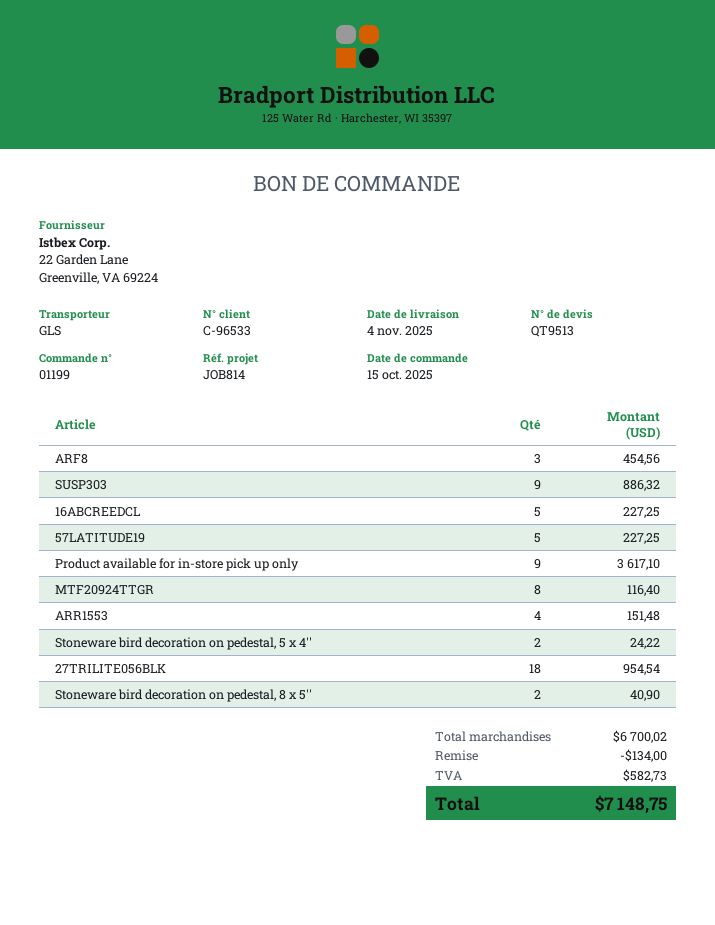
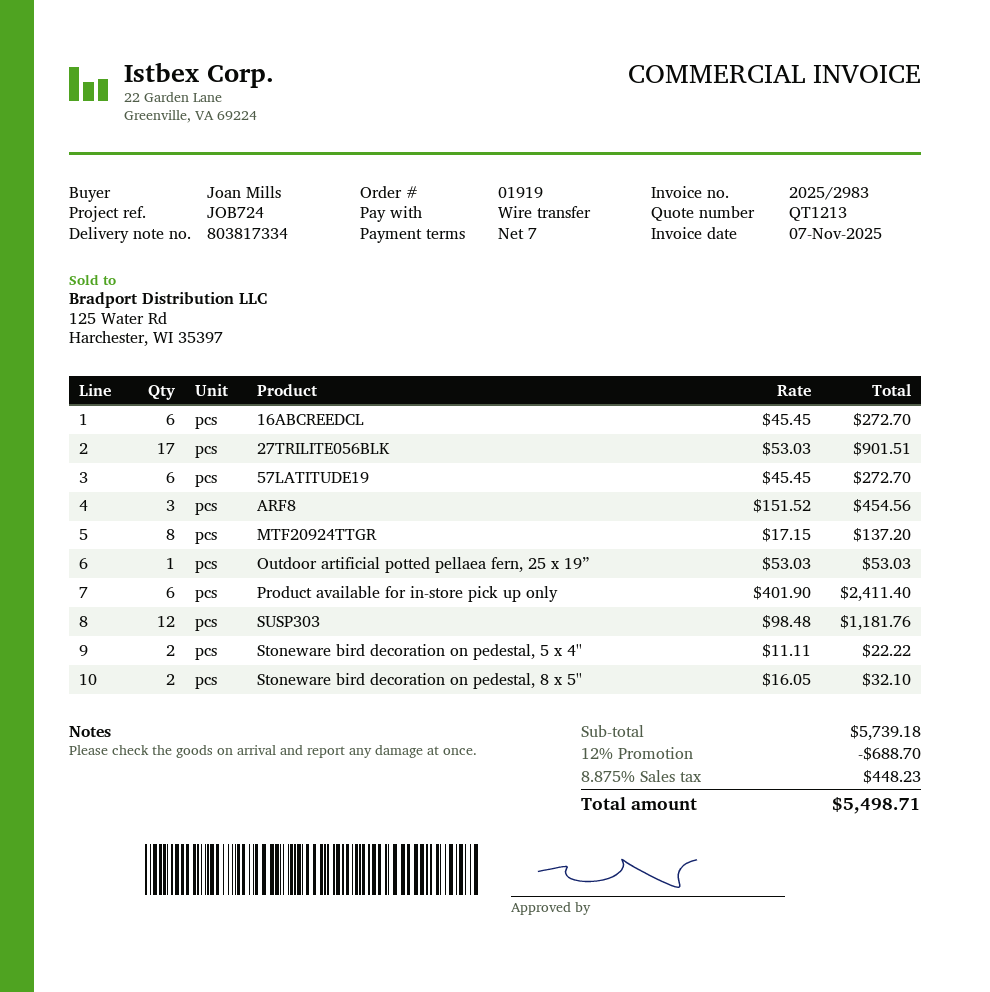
quote number: QT9513 -> QT1213
order number: 01199 -> 01919
reference: JOB814 -> JOB724
SUSP303: 9 for 886.32 -> 12 for 1181.76
16ABCREEDCL: 5 for 227.25 -> 6 for 272.70
57LATITUDE19: 5 for 227.25 -> 6 for 272.70
Product available for in-store pick up only: 9 for 3617.10 -> 6 for 2411.40
MTF20924TTGR: 8 for 116.40 -> 8 for 137.20
ARR1553: 4 for 151.48 -> none
Stoneware bird decoration on pedestal, 5 x 4'': 2 for 24.22 -> 2 for 22.22
27TRILITE056BLK: 18 for 954.54 -> 17 for 901.51
Stoneware bird decoration on pedestal, 8 x 5'': 2 for 40.90 -> 2 for 32.10
Outdoor artificial potted pellaea fern, 25 x 19”: none -> 1 for 53.03
subtotal: 6700.02 -> 5739.18
discount: 134.00 -> 688.70
tax: 582.73 -> 448.23
total: 7148.75 -> 5498.71

